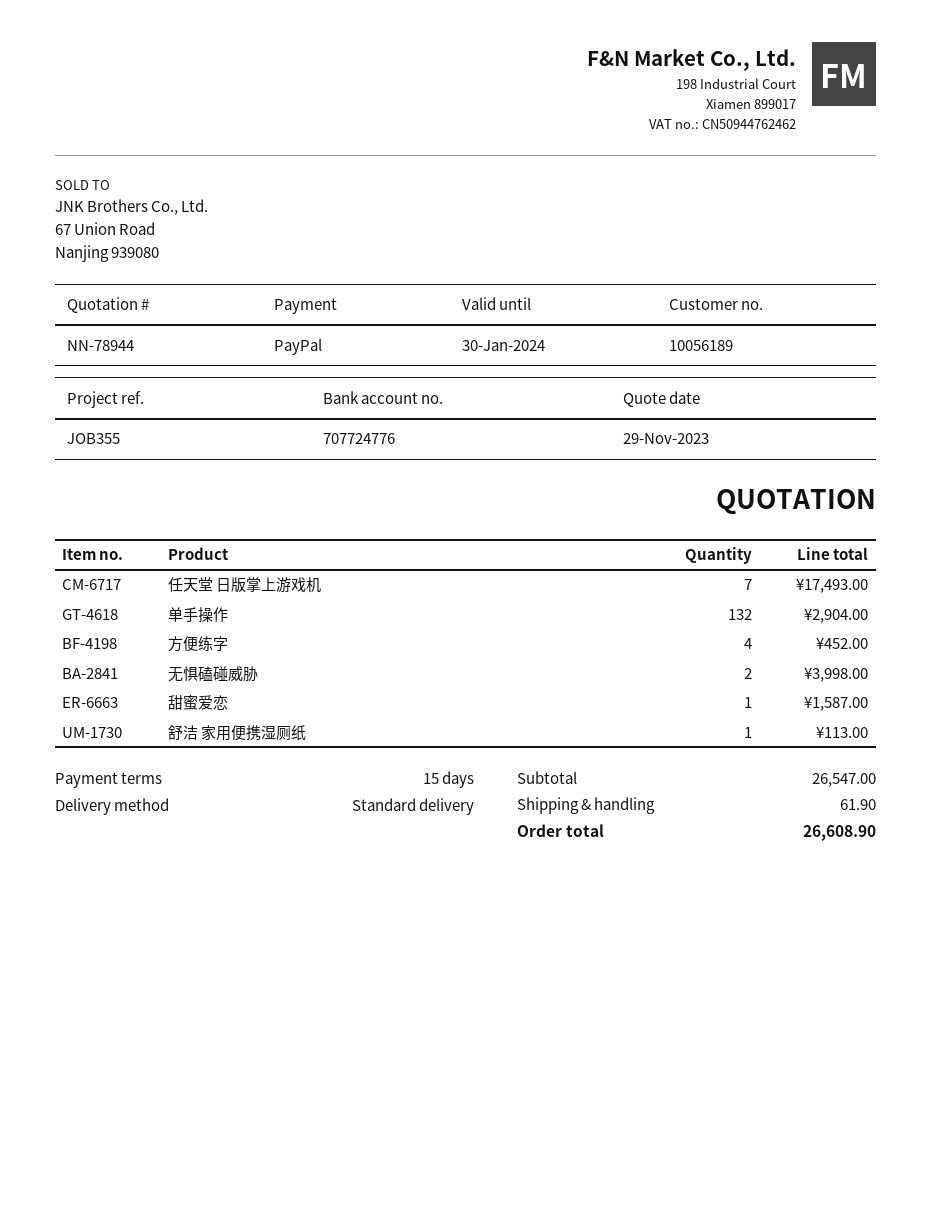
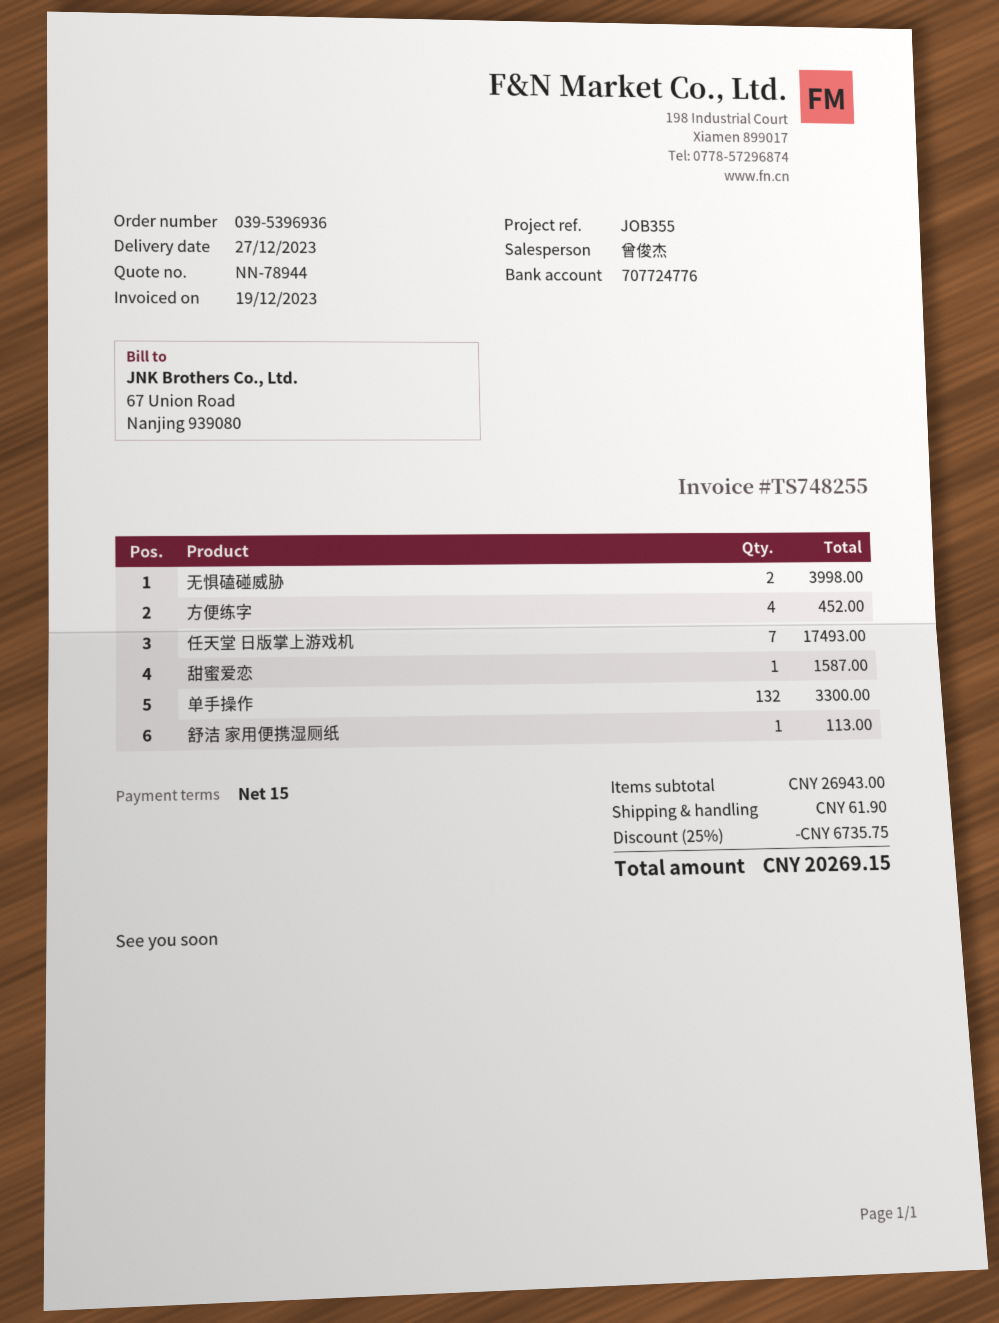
单手操作: 132 for 2904.00 -> 132 for 3300.00
subtotal: 26547.00 -> 26943.00
discount: none -> 25% = 6735.75
total: 26608.90 -> 20269.15

